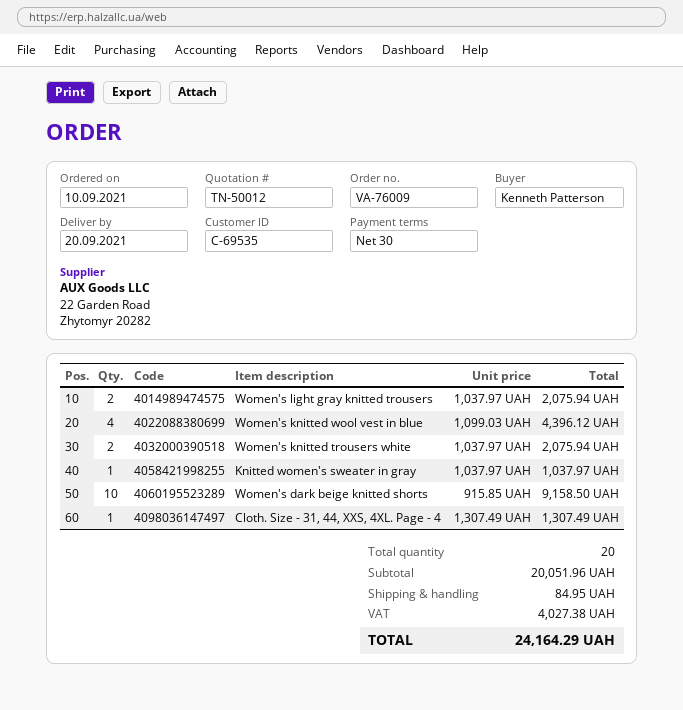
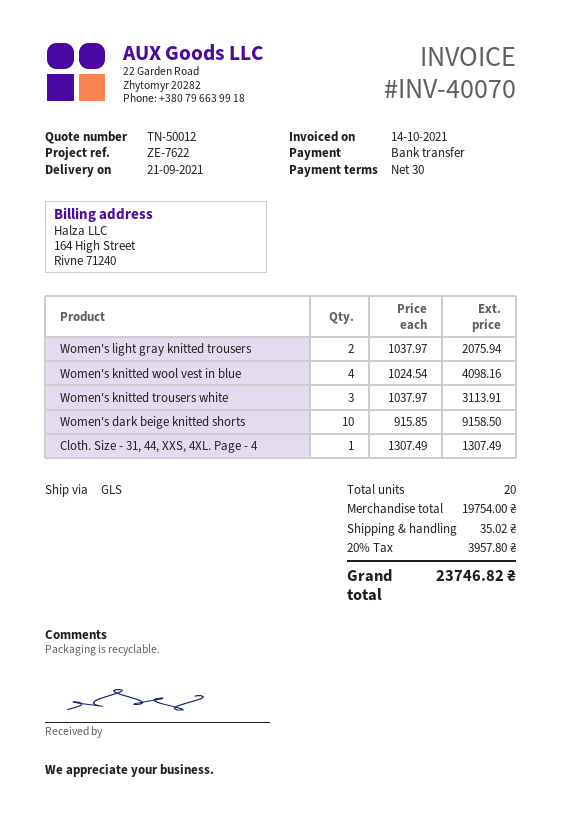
delivery date: 2021-09-20 -> 2021-09-21
Women's knitted wool vest in blue: 4 x 1099.03 = 4396.12 -> 4 x 1024.54 = 4098.16
Women's knitted trousers white: 2 x 1037.97 = 2075.94 -> 3 x 1037.97 = 3113.91
Knitted women's sweater in gray: 1 x 1037.97 = 1037.97 -> none
subtotal: 20051.96 -> 19754.00
shipping: 84.95 -> 35.02
tax: 4027.38 -> 3957.80
total: 24164.29 -> 23746.82

